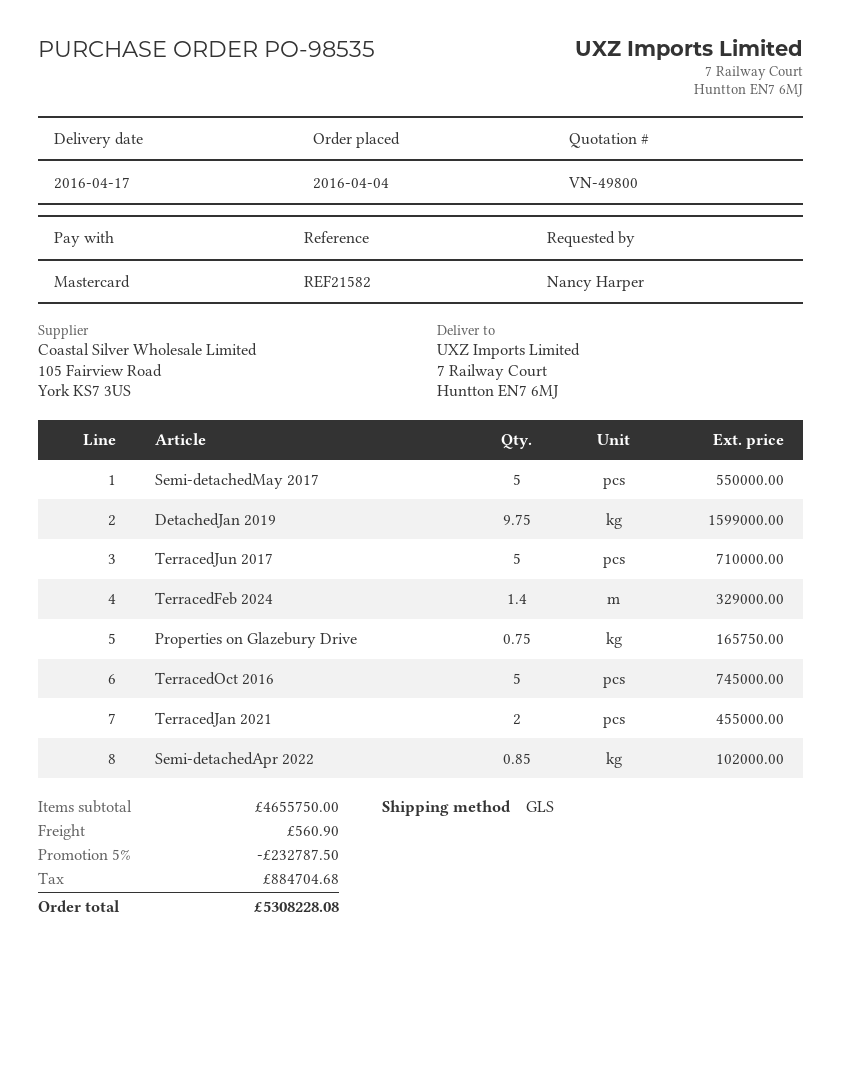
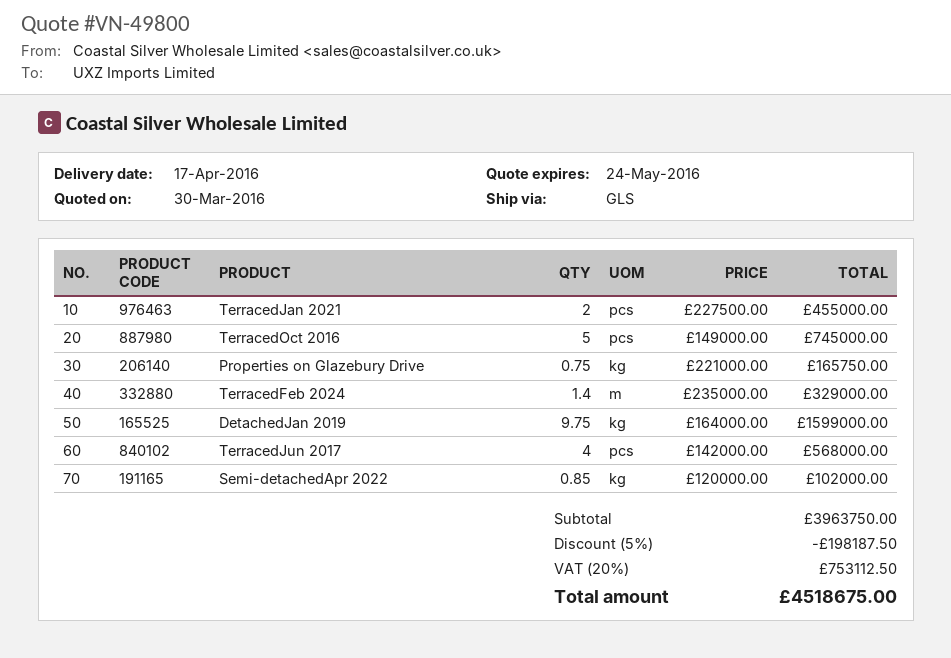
Semi-detachedMay 2017: 5 for 550000.00 -> none
TerracedJun 2017: 5 for 710000.00 -> 4 for 568000.00
subtotal: 4655750.00 -> 3963750.00
discount: 5% = 232787.50 -> 5% = 198187.50
shipping: 560.90 -> none
tax: 884704.68 -> 753112.50
total: 5308228.08 -> 4518675.00

